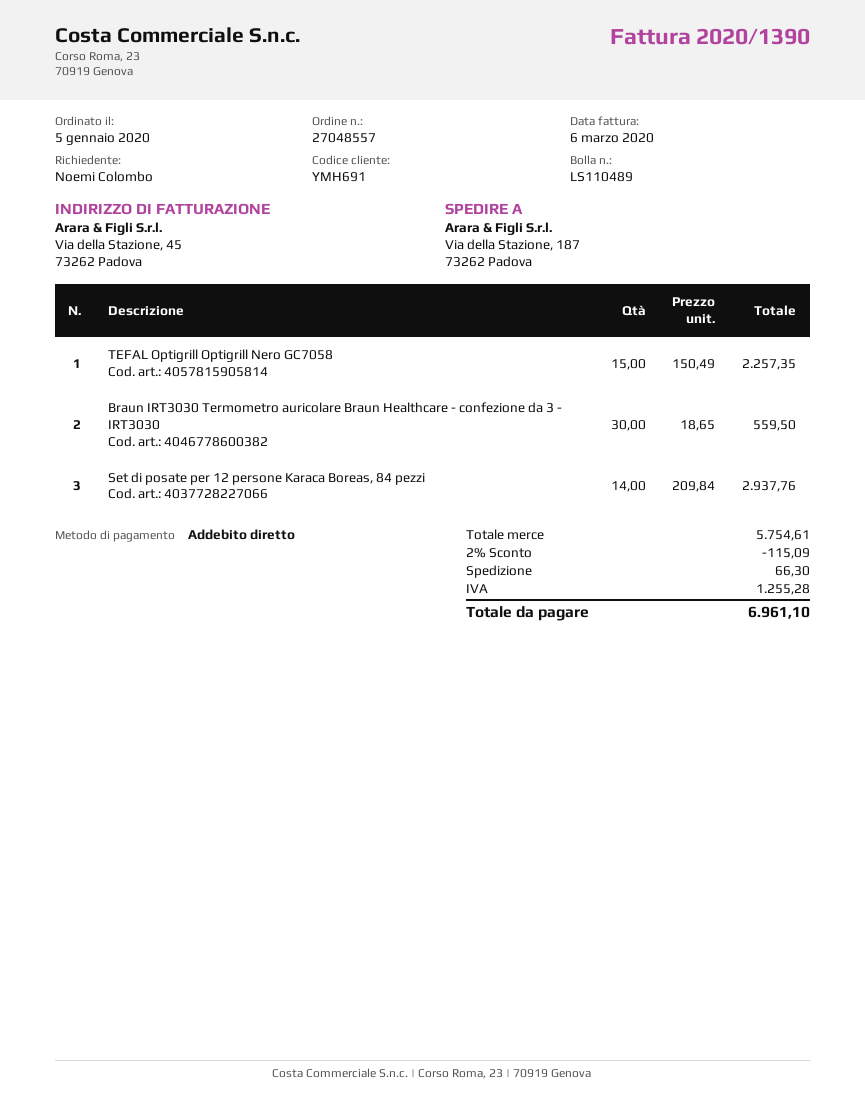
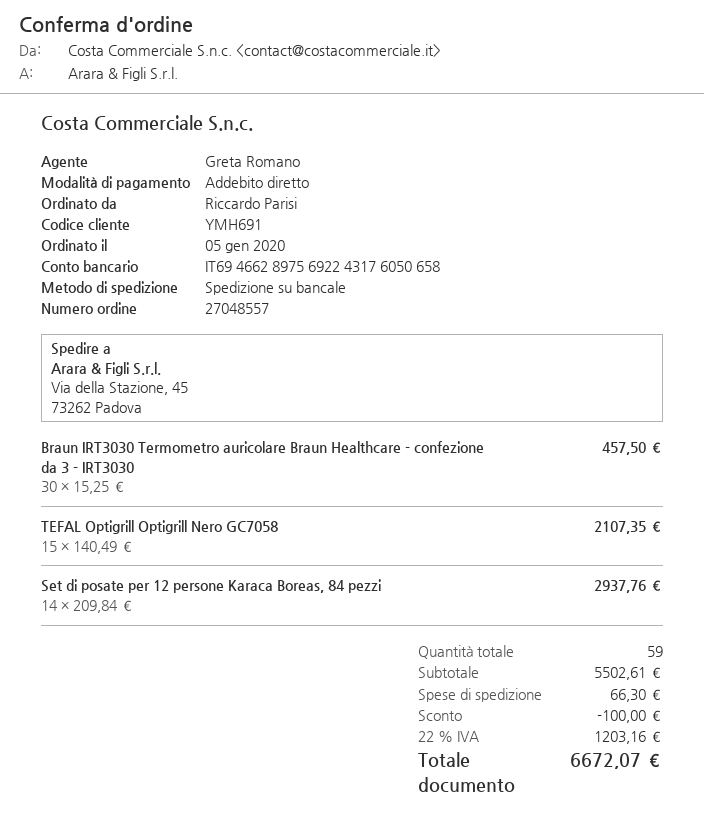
ordered by: Noemi Colombo -> Riccardo Parisi
ship to: Via della Stazione, 187, 73262 Padova -> Via della Stazione, 45, 73262 Padova
TEFAL Optigrill Optigrill Nero GC7058: 15 x 150.49 = 2257.35 -> 15 x 140.49 = 2107.35
Braun IRT3030 Termometro auricolare Braun Healthcare - confezione da 3 - IRT3030: 30 x 18.65 = 559.50 -> 30 x 15.25 = 457.50
subtotal: 5754.61 -> 5502.61
discount: 115.09 -> 100.00
tax: 1255.28 -> 1203.16
total: 6961.10 -> 6672.07

